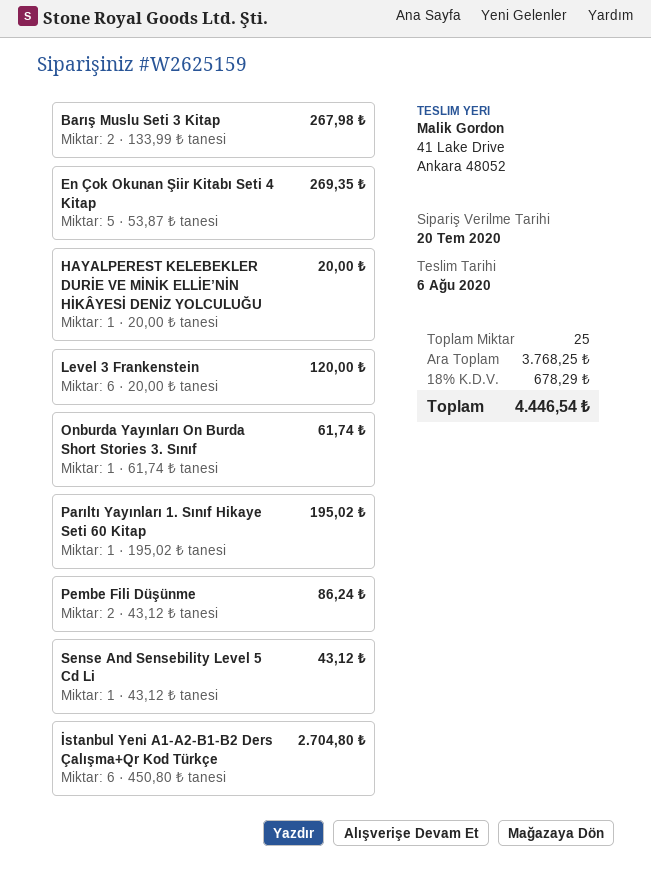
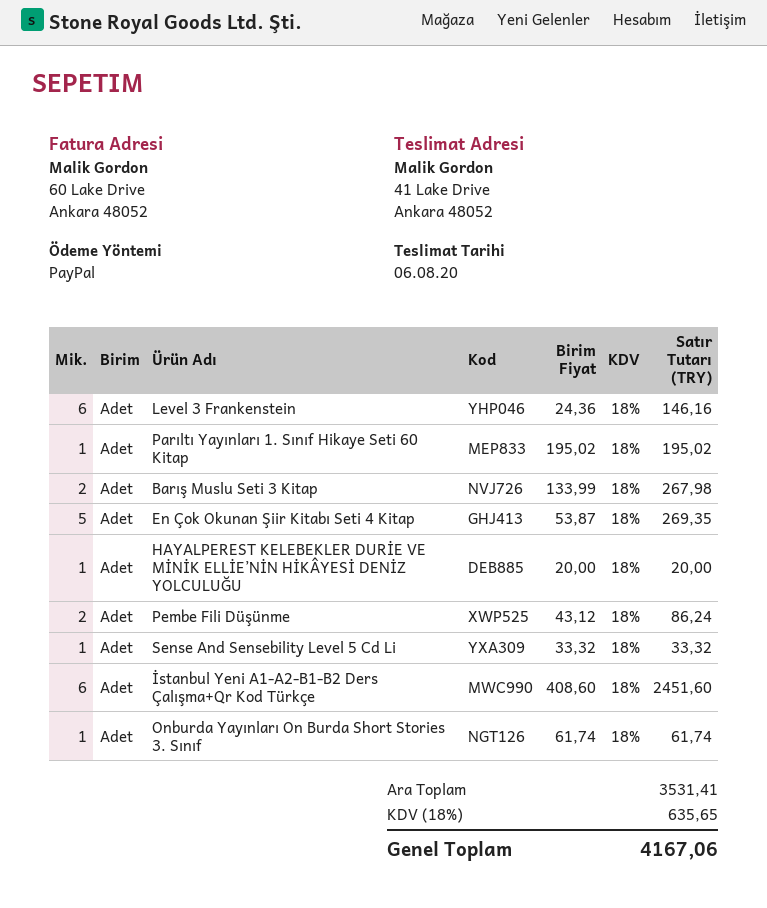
Level 3 Frankenstein: 6 x 20.00 = 120.00 -> 6 x 24.36 = 146.16
Sense And Sensebility Level 5 Cd Li: 1 x 43.12 = 43.12 -> 1 x 33.32 = 33.32
İstanbul Yeni A1-A2-B1-B2 Ders Çalışma+Qr Kod Türkçe: 6 x 450.80 = 2704.80 -> 6 x 408.60 = 2451.60
subtotal: 3768.25 -> 3531.41
tax: 18% = 678.29 -> 18% = 635.65
total: 4446.54 -> 4167.06

